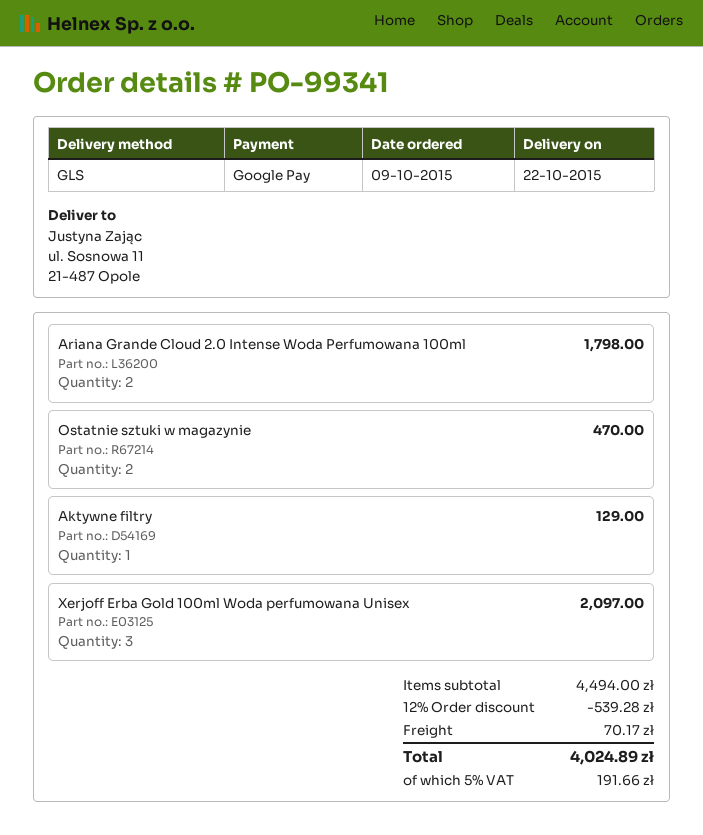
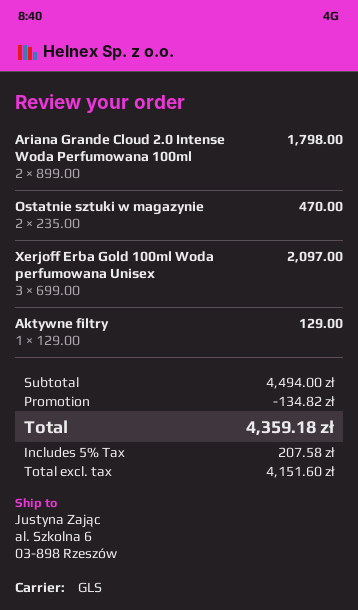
ship to: ul. Sosnowa 11, 21-487 Opole -> al. Szkolna 6, 03-898 Rzeszów
discount: 539.28 -> 134.82
shipping: 70.17 -> none
tax: 5% = 191.66 -> 5% = 207.58
total: 4024.89 -> 4359.18

